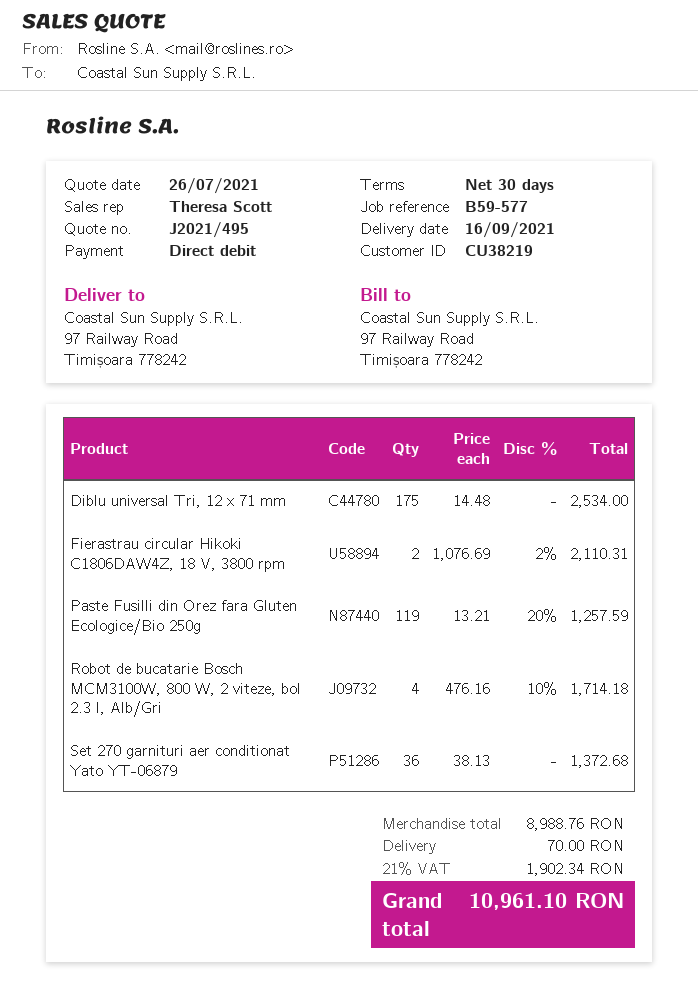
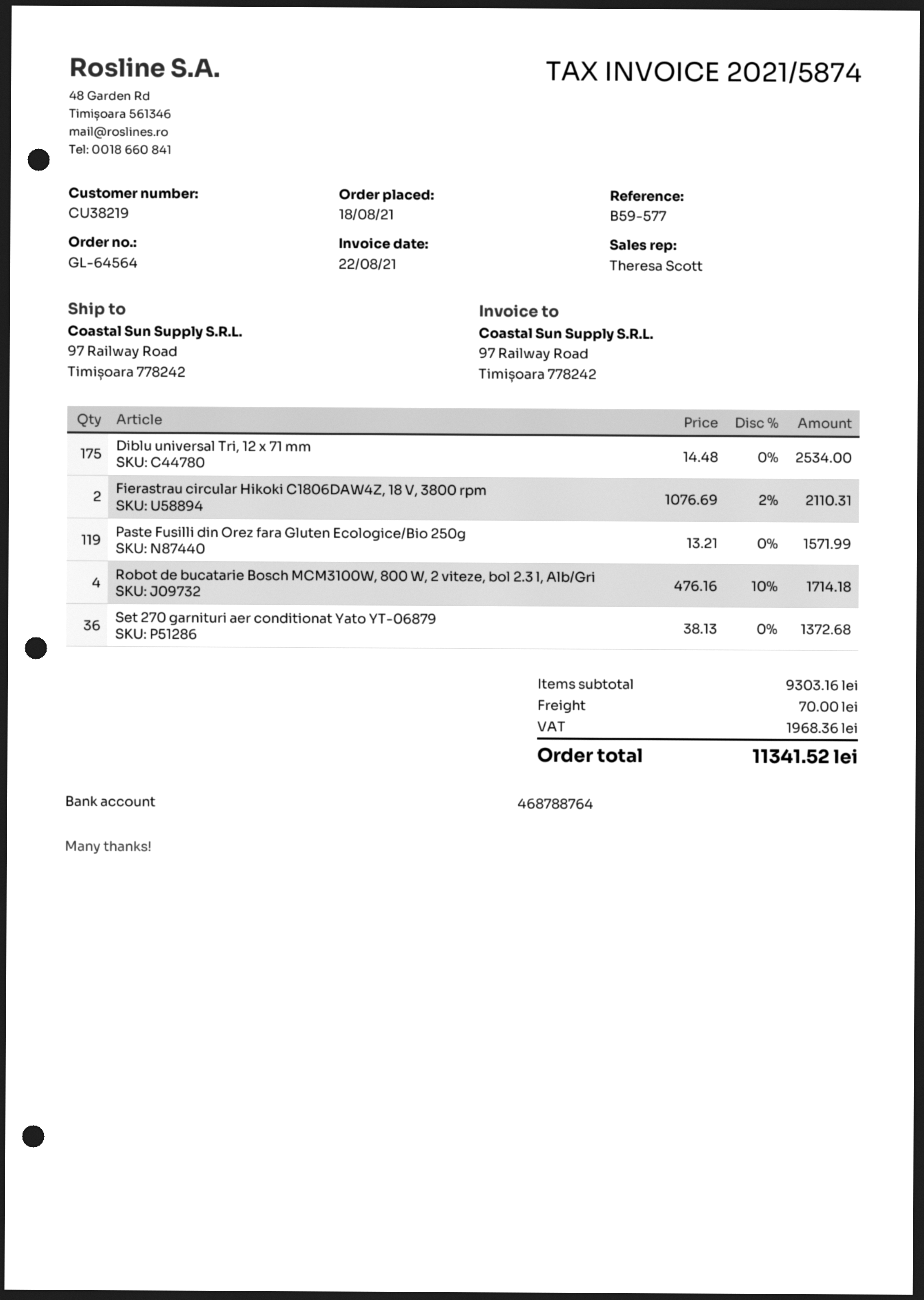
Paste Fusilli din Orez fara Gluten Ecologice/Bio 250g: 119 x 13.21 - 20% = 1257.59 -> 119 x 13.21 = 1571.99
subtotal: 8988.76 -> 9303.16
tax: 1902.34 -> 1968.36
total: 10961.10 -> 11341.52

